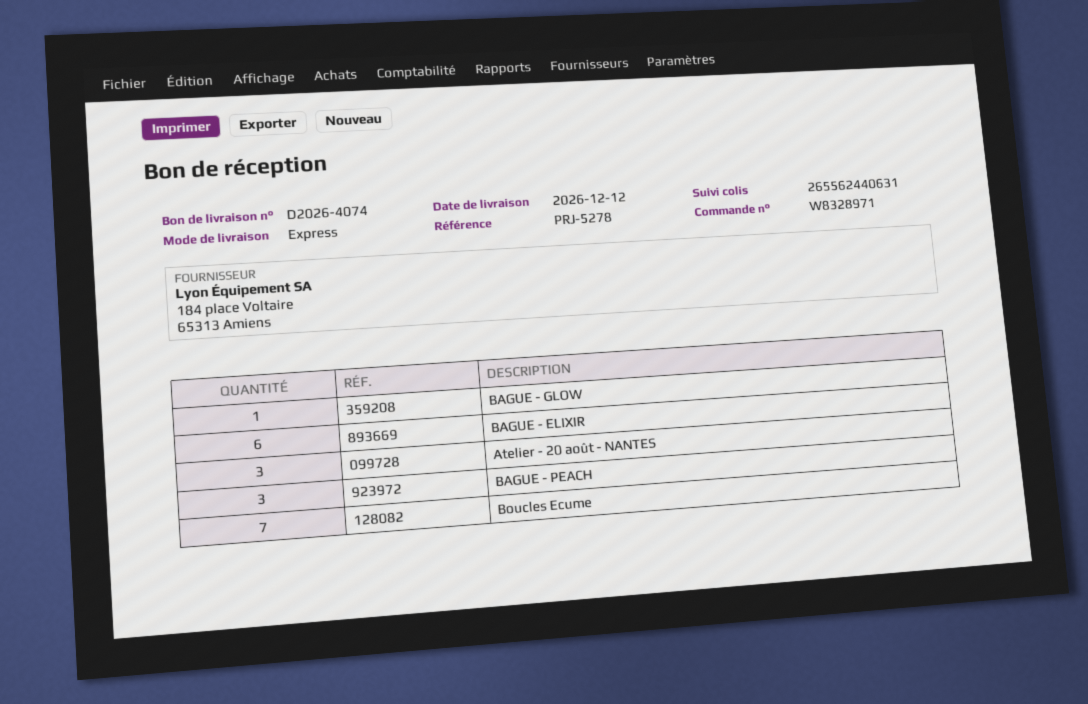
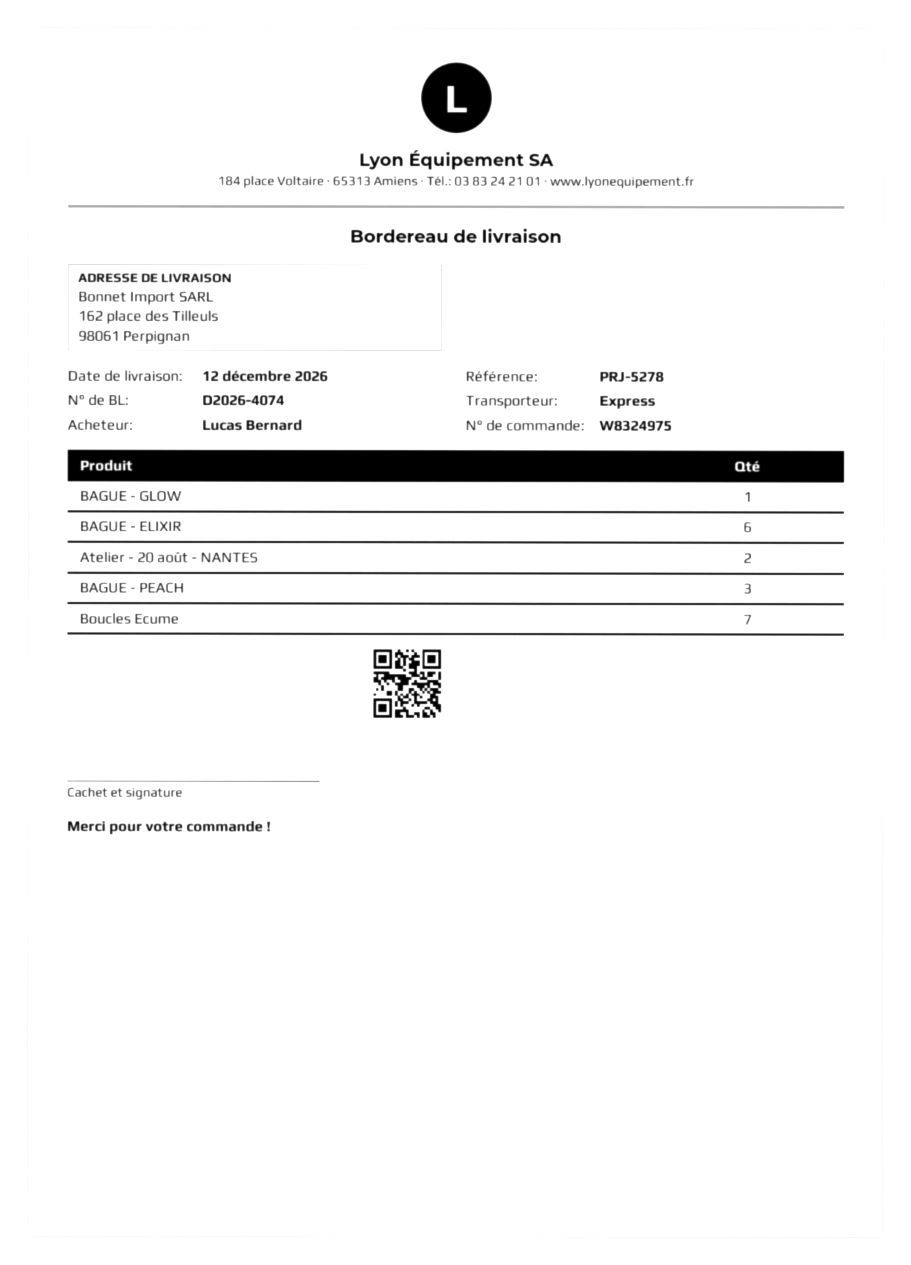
order number: W8328971 -> W8324975
Atelier - 20 août - NANTES: 3 -> 2

